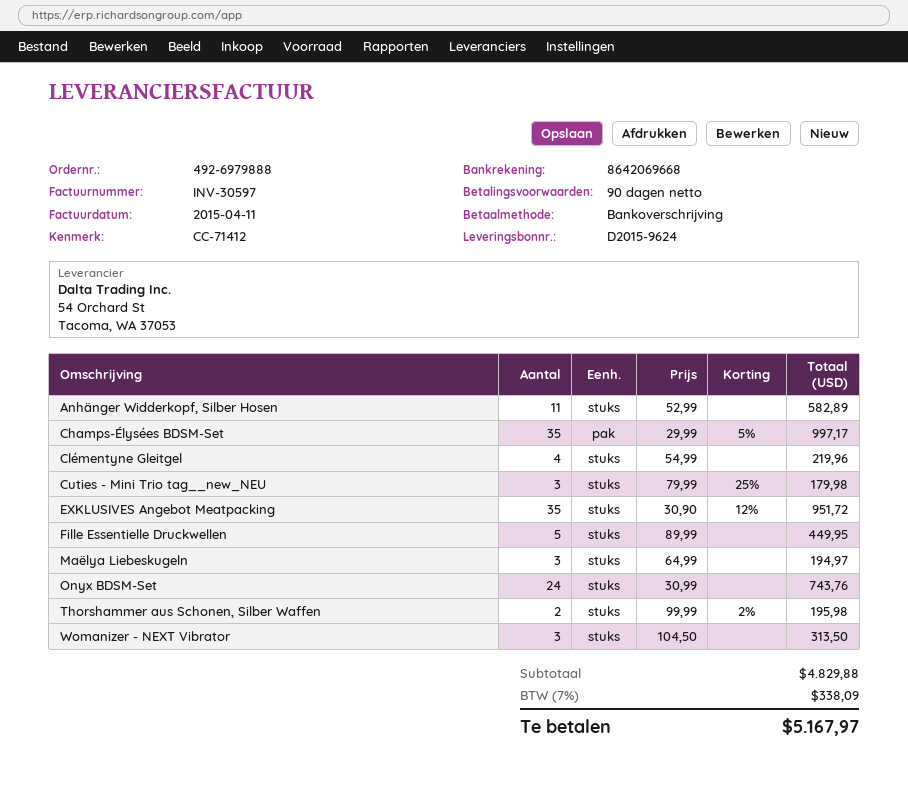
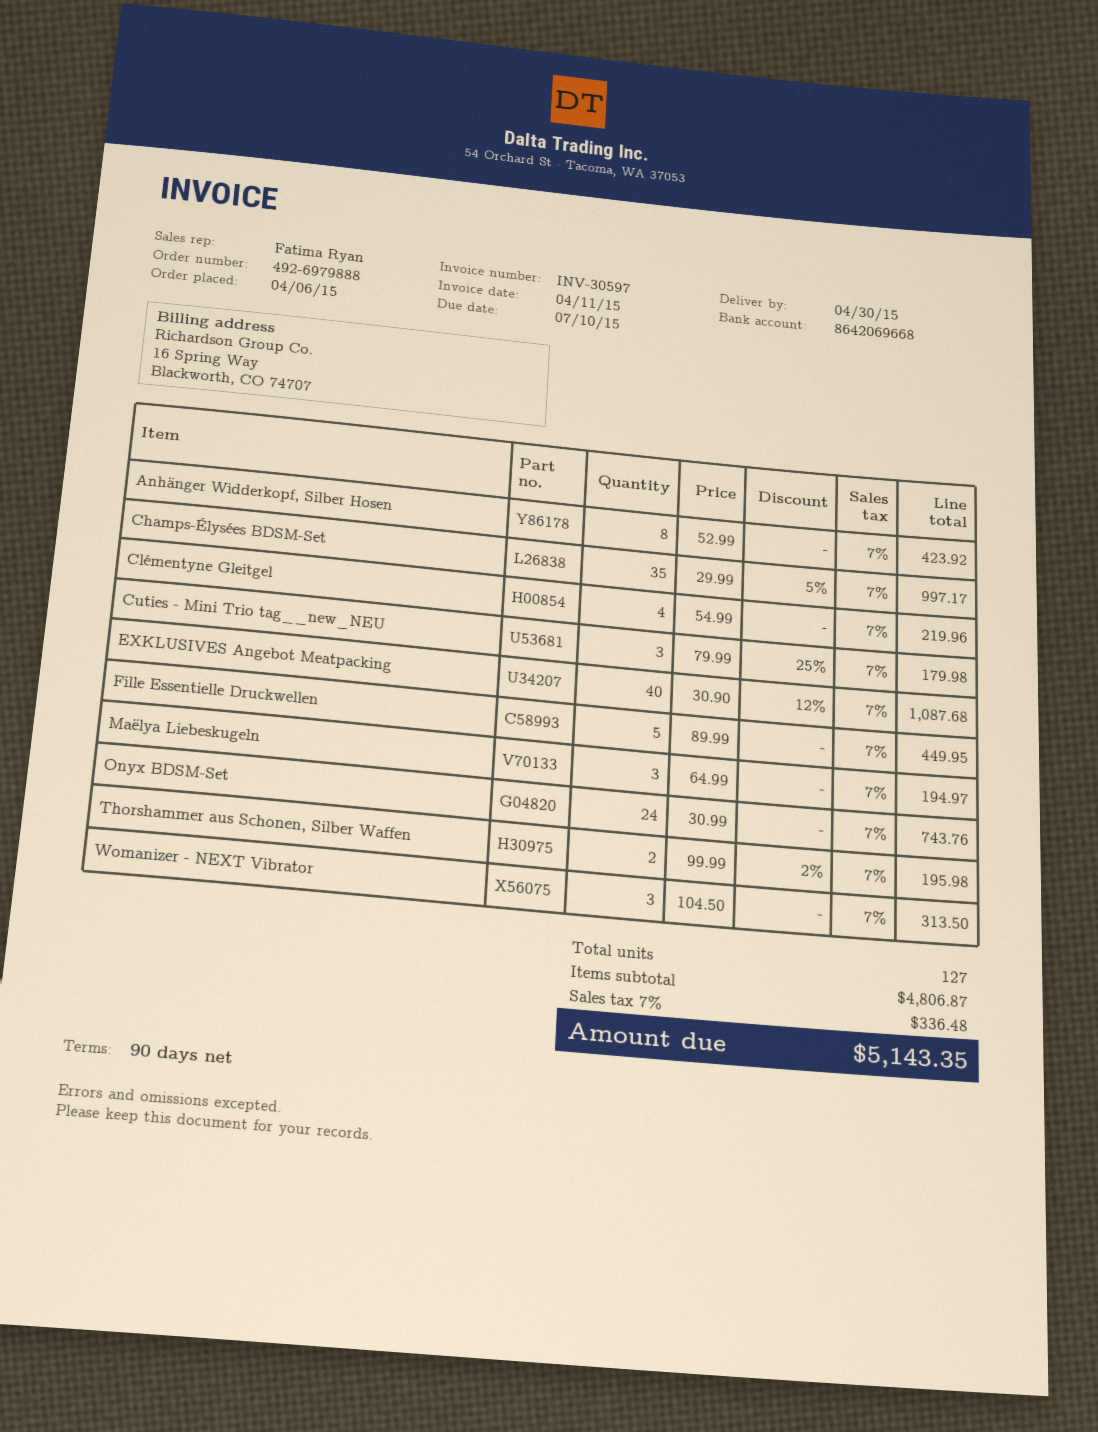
Anhänger Widderkopf, Silber Hosen: 11 x 52.99 = 582.89 -> 8 x 52.99 = 423.92
EXKLUSIVES Angebot Meatpacking: 35 x 30.90 - 12% = 951.72 -> 40 x 30.90 - 12% = 1087.68
subtotal: 4829.88 -> 4806.87
tax: 7% = 338.09 -> 7% = 336.48
total: 5167.97 -> 5143.35

